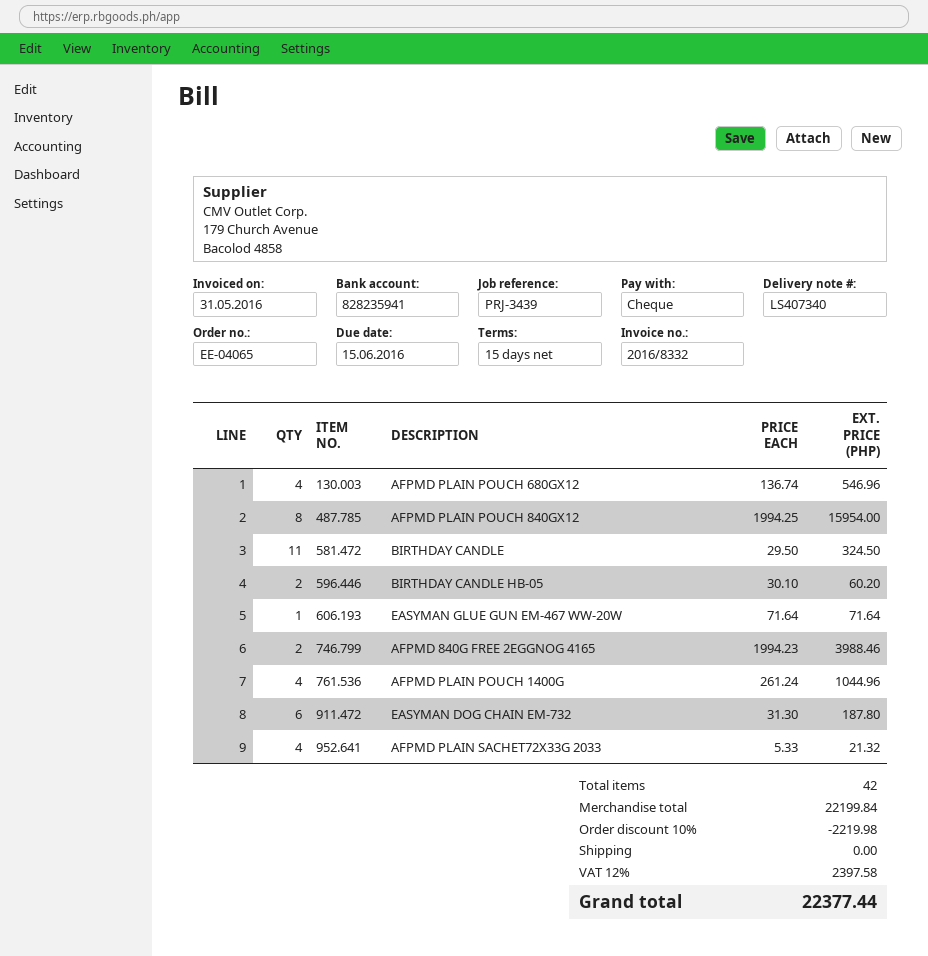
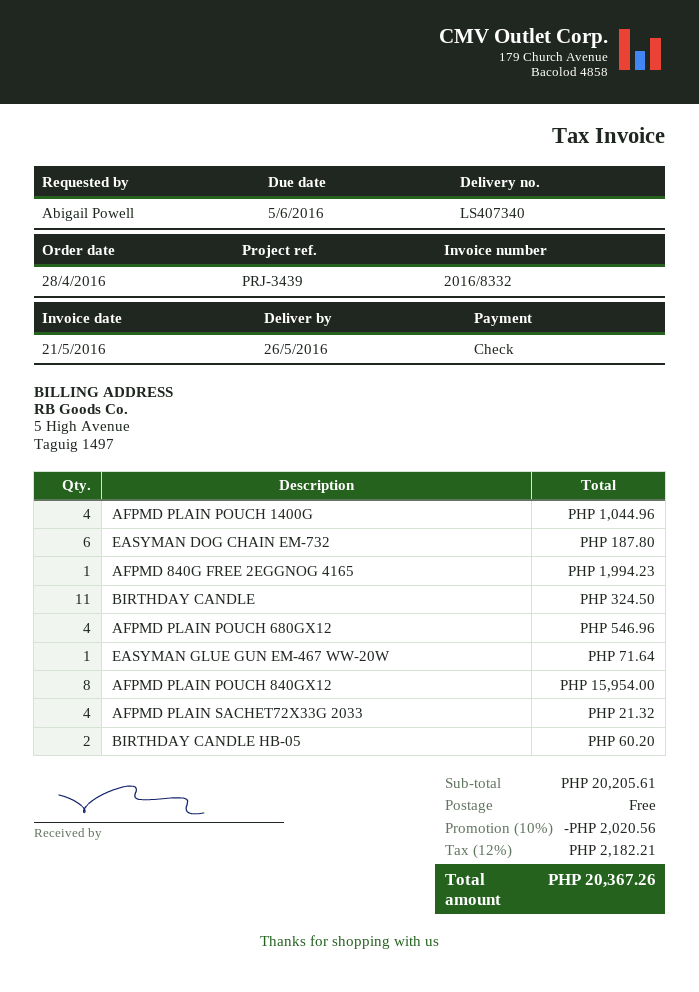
invoice date: 2016-05-31 -> 2016-05-21
due date: 2016-06-15 -> 2016-06-05
AFPMD 840G FREE 2EGGNOG 4165: 2 for 3988.46 -> 1 for 1994.23
subtotal: 22199.84 -> 20205.61
discount: 10% = 2219.98 -> 10% = 2020.56
tax: 12% = 2397.58 -> 12% = 2182.21
total: 22377.44 -> 20367.26

